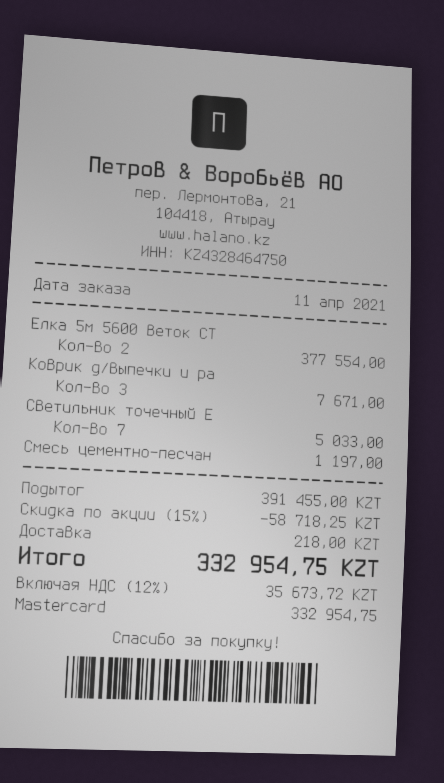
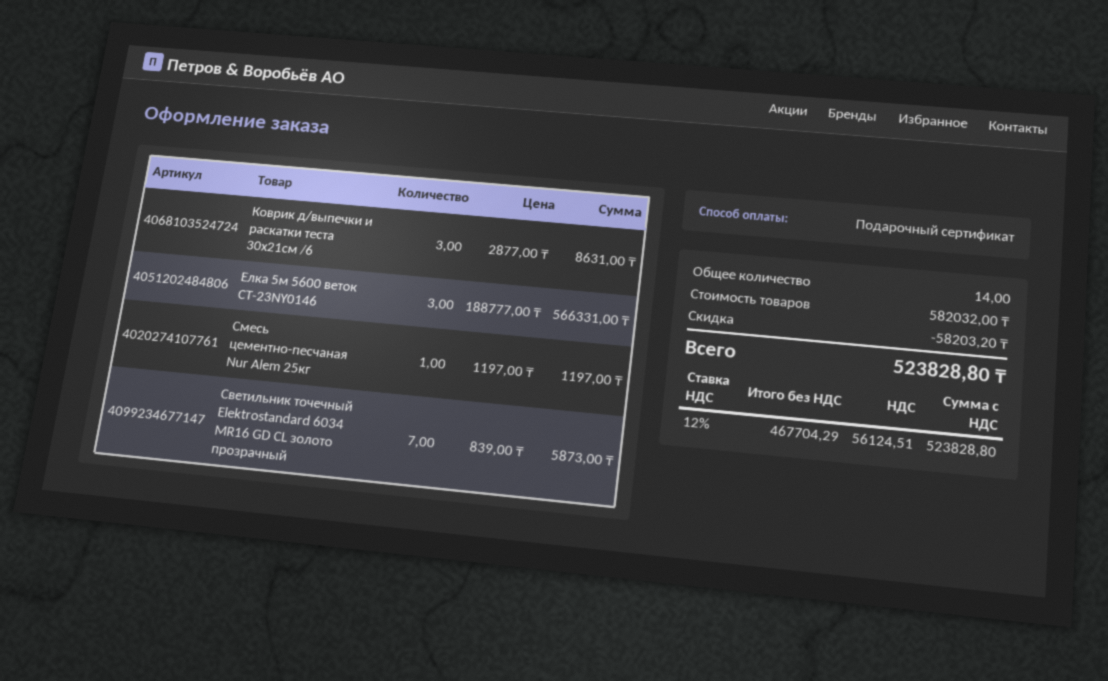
payment method: Mastercard -> gift card
Елка 5м 5600 веток CT: 2 for 377554.00 -> 3 for 566331.00
Коврик д/выпечки и ра: 3 for 7671.00 -> 3 for 8631.00
Светильник точечный E: 7 for 5033.00 -> 7 for 5873.00
subtotal: 391455.00 -> 582032.00
discount: 58718.25 -> 58203.20
shipping: 218.00 -> none
tax: 12% = 35673.72 -> 12% = 56124.51
total: 332954.75 -> 523828.80

